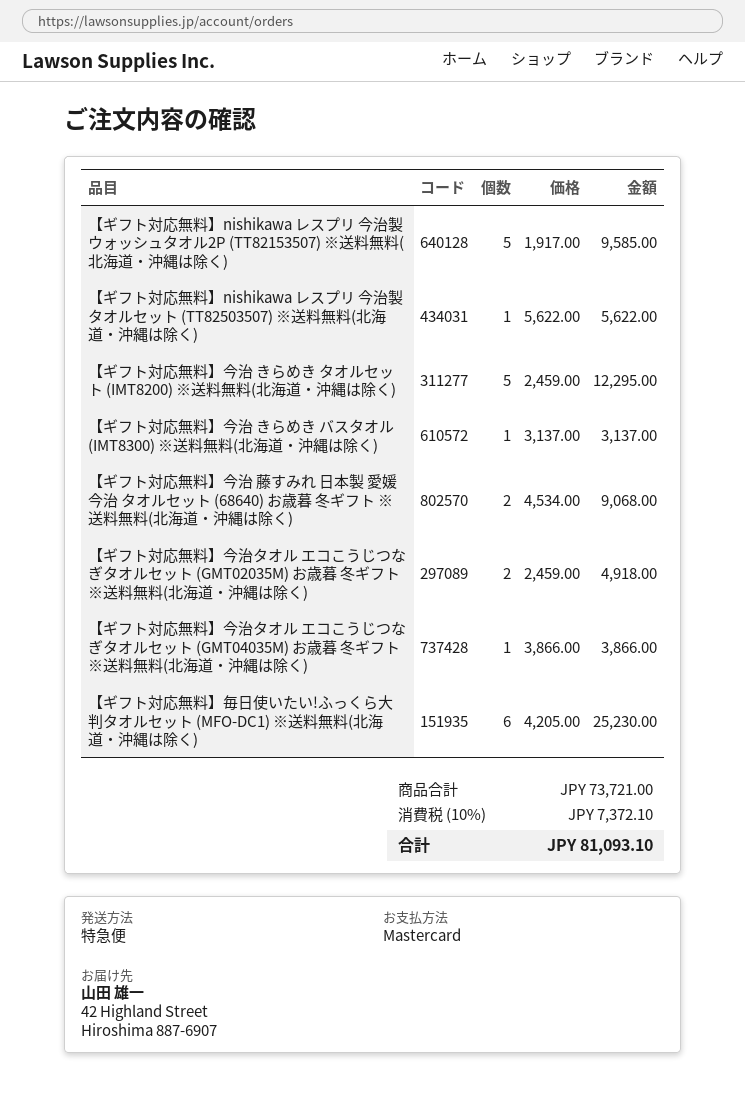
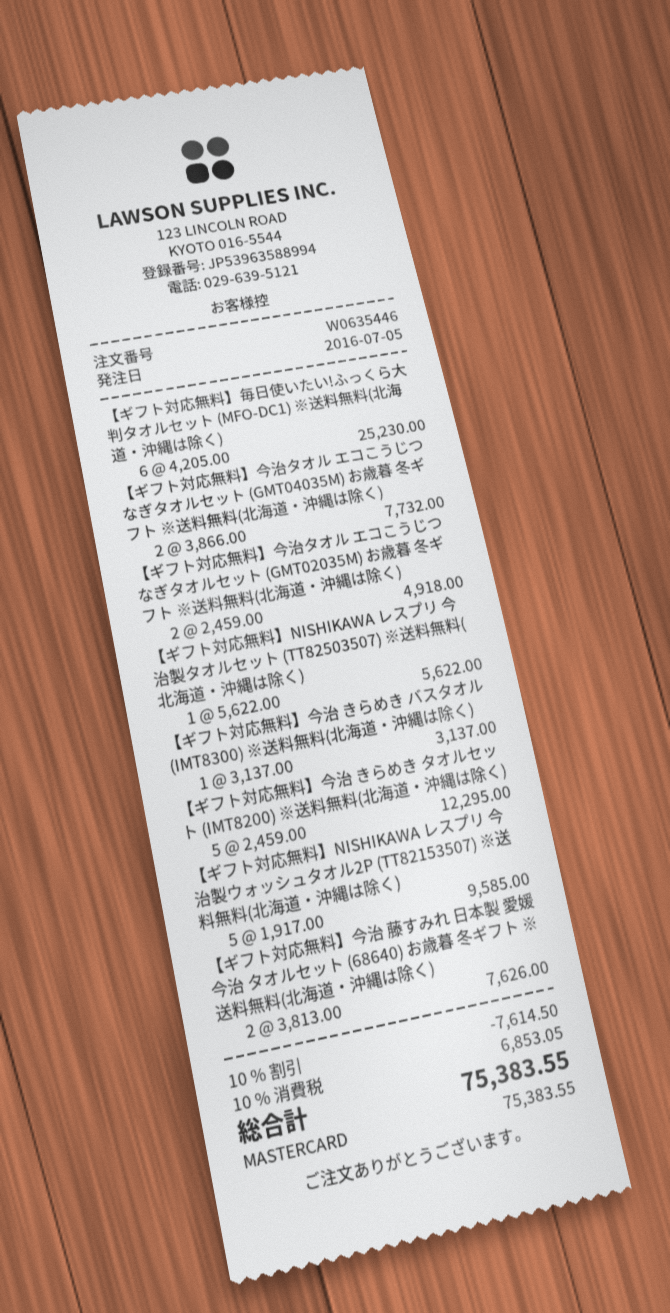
【ギフト対応無料】今治 藤すみれ 日本製 愛媛今治 タオルセット (68640) お歳暮 冬ギフト ※送料無料(北海道・沖縄は除く): 2 x 4534.00 = 9068.00 -> 2 x 3813.00 = 7626.00
【ギフト対応無料】今治タオル エコこうじつなぎタオルセット (GMT04035M) お歳暮 冬ギフト ※送料無料(北海道・沖縄は除く): 1 x 3866.00 = 3866.00 -> 2 x 3866.00 = 7732.00
discount: none -> 10% = 7614.50
tax: 10% = 7372.10 -> 10% = 6853.05
total: 81093.10 -> 75383.55

